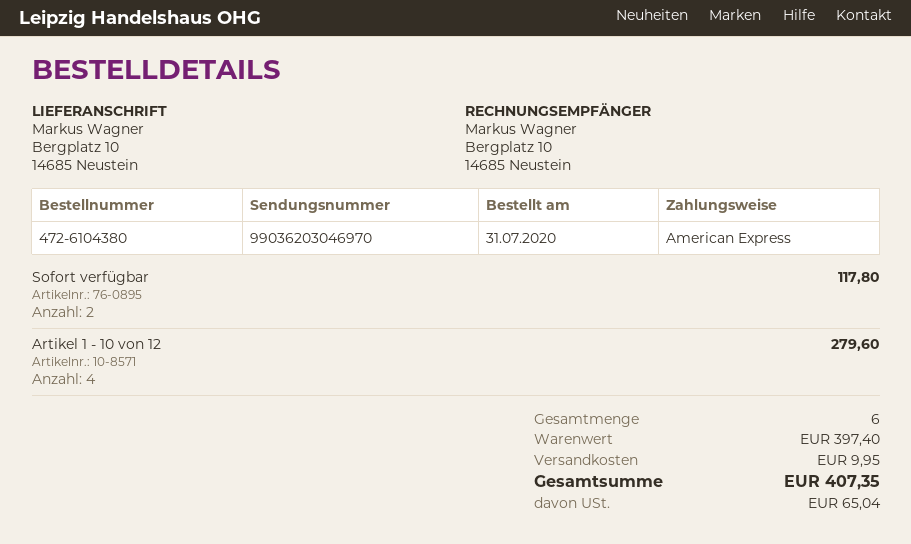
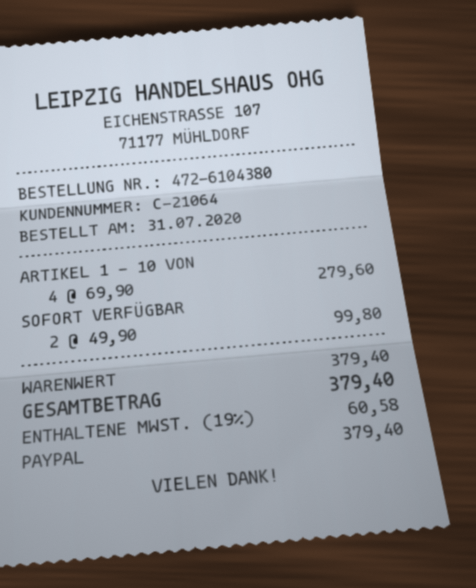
payment method: American Express -> PayPal
Sofort verfügbar: 2 for 117.80 -> 2 for 99.80
subtotal: 397.40 -> 379.40
shipping: 9.95 -> none
tax: 65.04 -> 60.58
total: 407.35 -> 379.40

